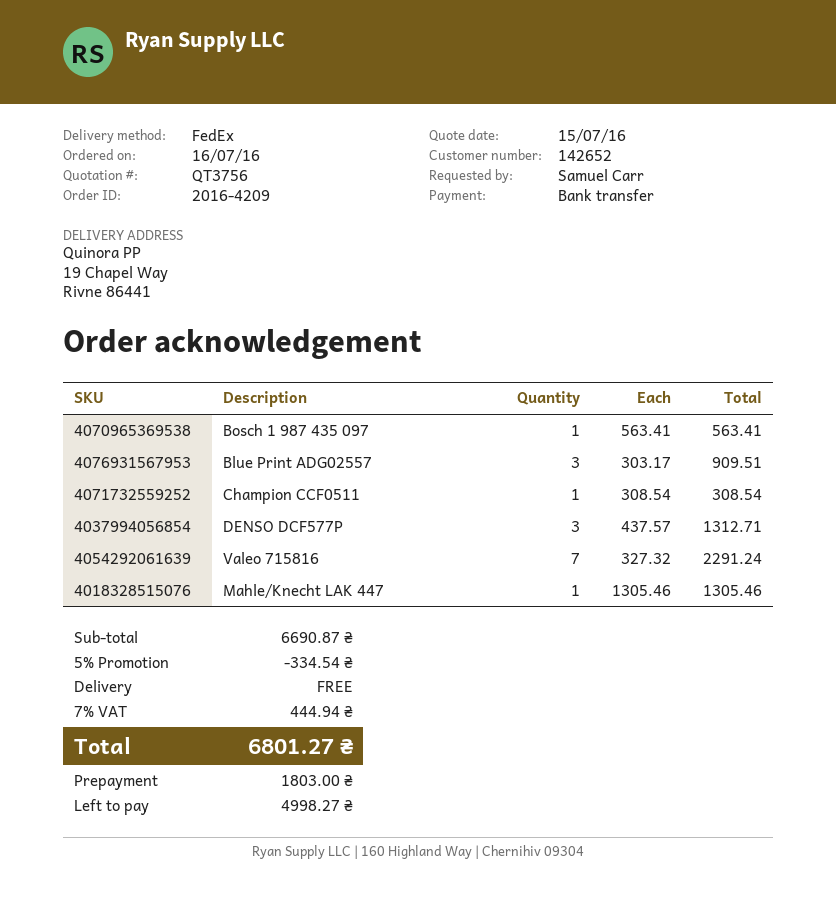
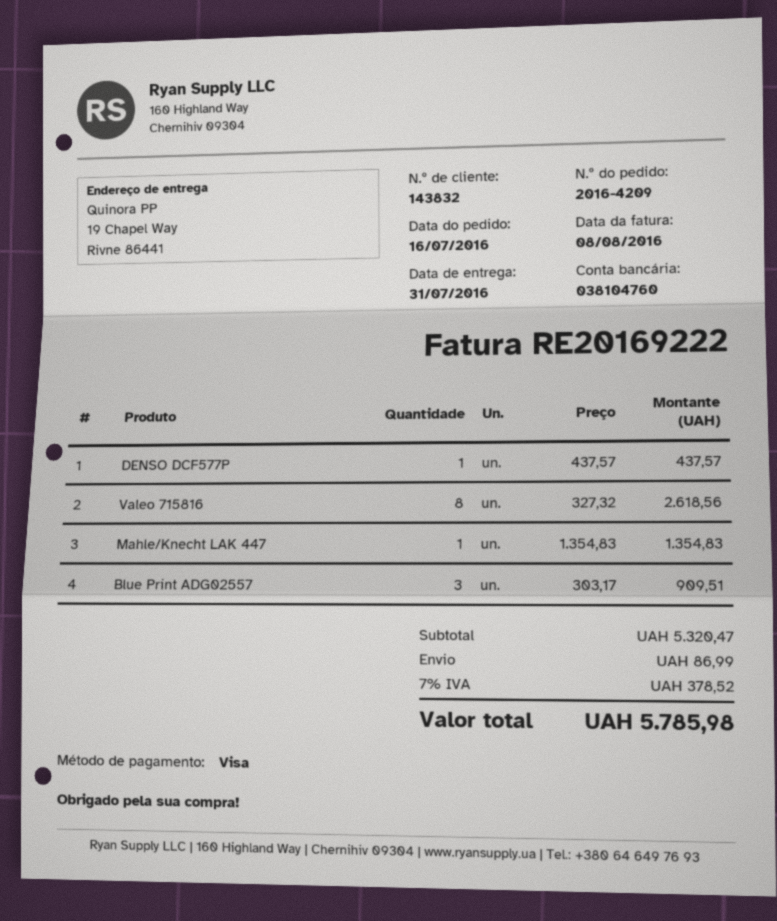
customer number: 142652 -> 143832
payment method: bank transfer -> Visa
Bosch 1 987 435 097: 1 x 563.41 = 563.41 -> none
Champion CCF0511: 1 x 308.54 = 308.54 -> none
DENSO DCF577P: 3 x 437.57 = 1312.71 -> 1 x 437.57 = 437.57
Valeo 715816: 7 x 327.32 = 2291.24 -> 8 x 327.32 = 2618.56
Mahle/Knecht LAK 447: 1 x 1305.46 = 1305.46 -> 1 x 1354.83 = 1354.83
subtotal: 6690.87 -> 5320.47
discount: 5% = 334.54 -> none
shipping: 0.00 -> 86.99
tax: 7% = 444.94 -> 7% = 378.52
total: 6801.27 -> 5785.98

